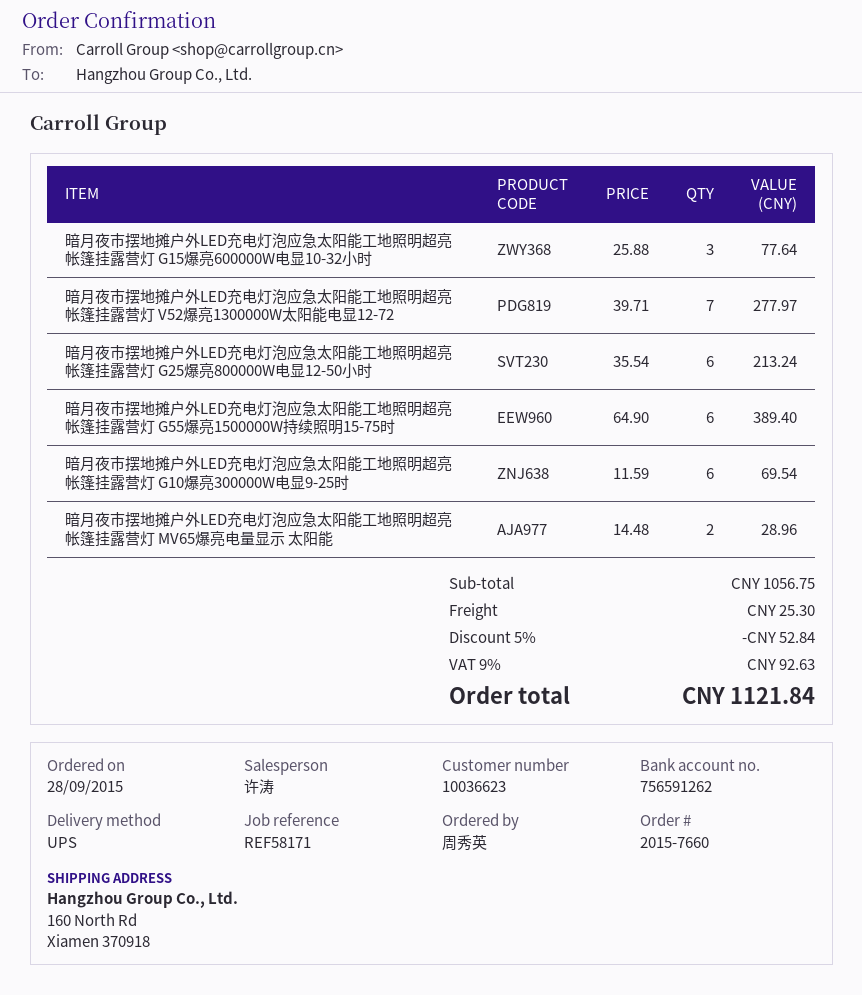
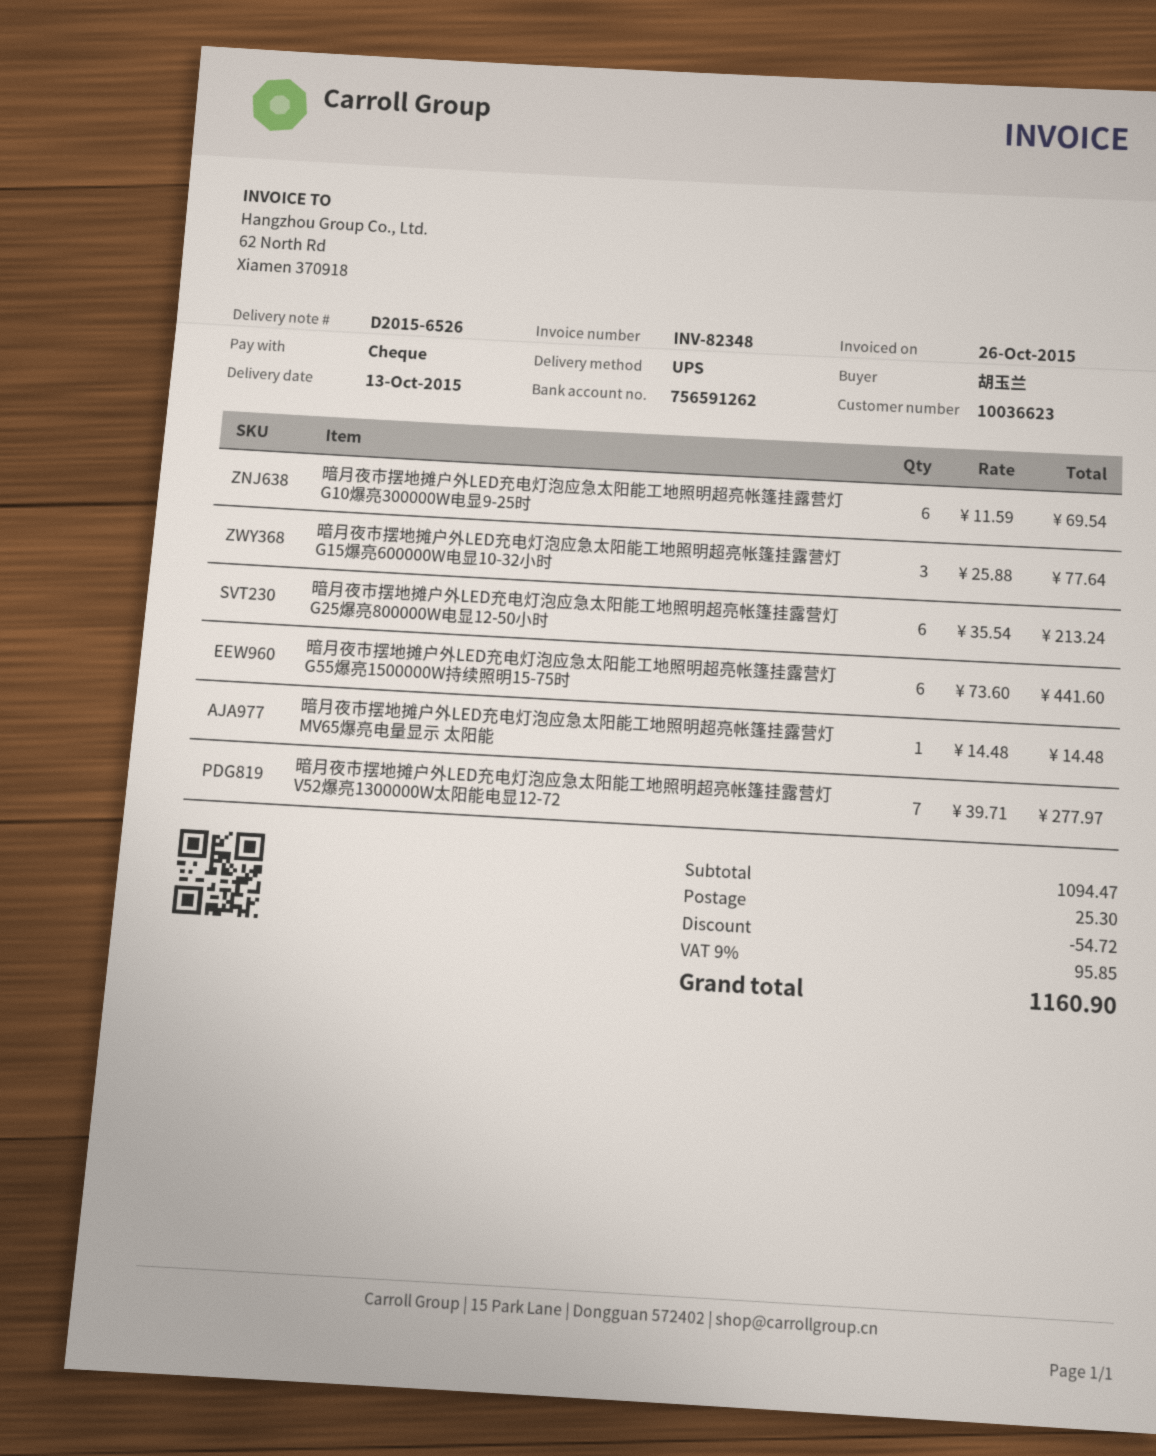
ordered by: 周秀英 -> 胡玉兰
暗月夜市摆地摊户外LED充电灯泡应急太阳能工地照明超亮帐篷挂露营灯 G55爆亮1500000W持续照明15-75时: 6 x 64.90 = 389.40 -> 6 x 73.60 = 441.60
暗月夜市摆地摊户外LED充电灯泡应急太阳能工地照明超亮帐篷挂露营灯 MV65爆亮电量显示 太阳能: 2 x 14.48 = 28.96 -> 1 x 14.48 = 14.48
subtotal: 1056.75 -> 1094.47
discount: 52.84 -> 54.72
tax: 9% = 92.63 -> 9% = 95.85
total: 1121.84 -> 1160.90

